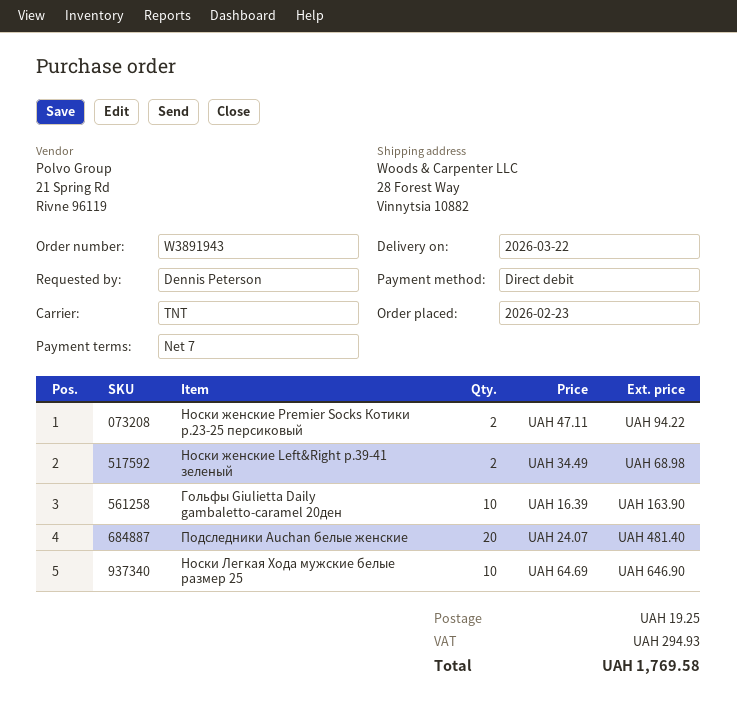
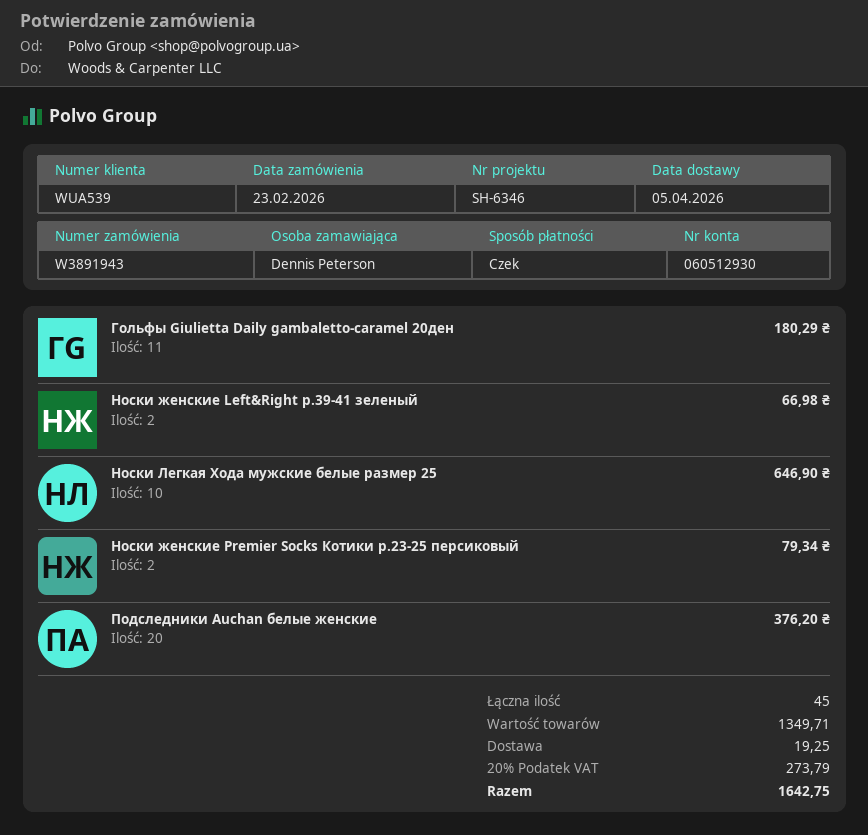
delivery date: 2026-03-22 -> 2026-04-05
payment method: direct debit -> cheque
Носки женские Premier Socks Котики р.23-25 персиковый: 2 for 94.22 -> 2 for 79.34
Носки женские Left&Right р.39-41 зеленый: 2 for 68.98 -> 2 for 66.98
Гольфы Giulietta Daily gambaletto-caramel 20ден: 10 for 163.90 -> 11 for 180.29
Подследники Auchan белые женские: 20 for 481.40 -> 20 for 376.20
tax: 294.93 -> 273.79
total: 1769.58 -> 1642.75

